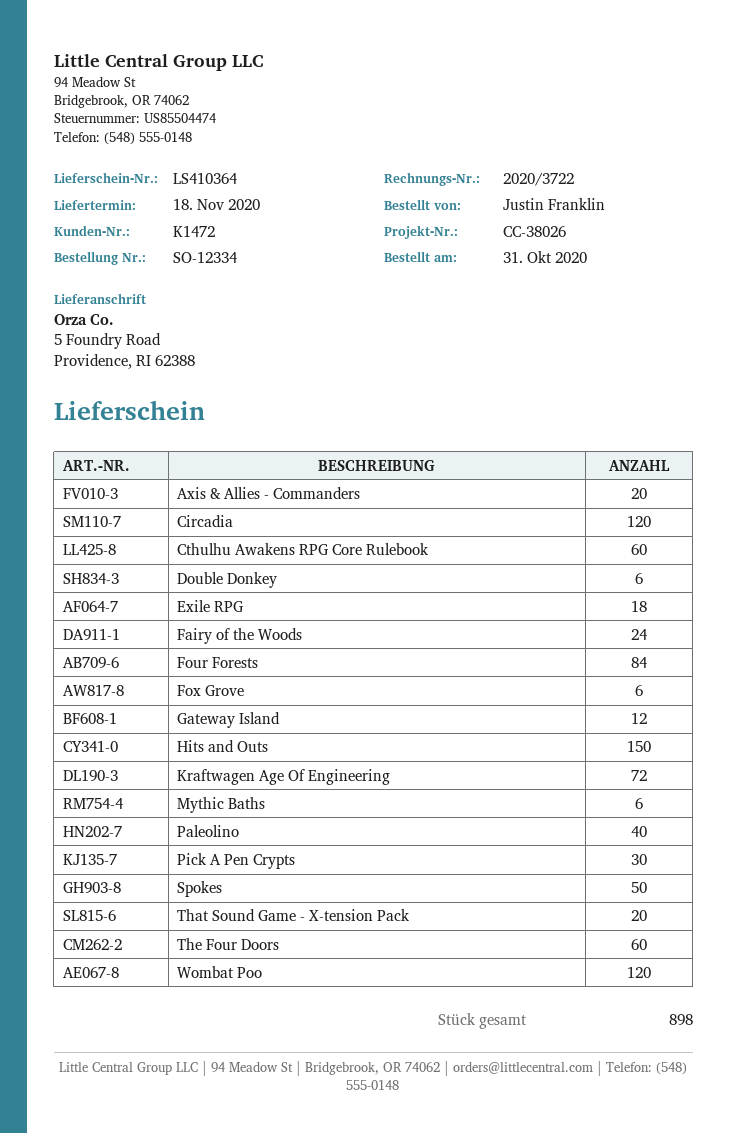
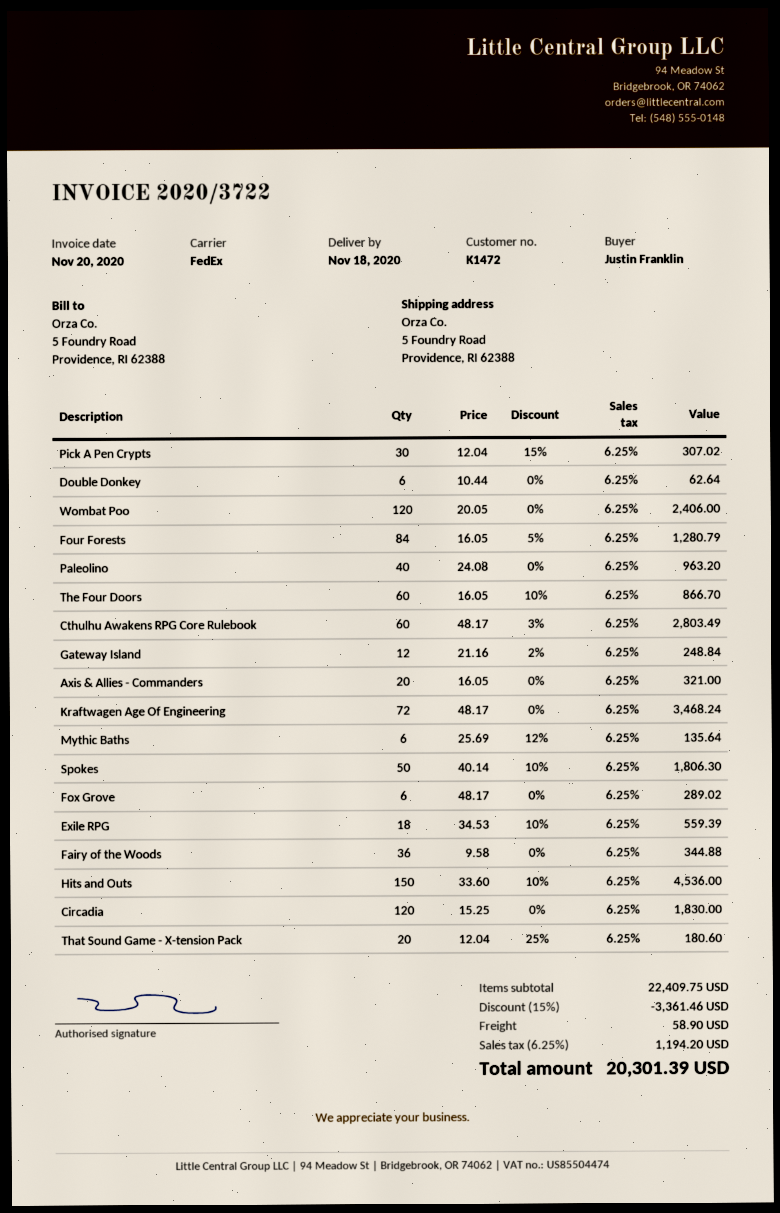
Fairy of the Woods: 24 -> 36

